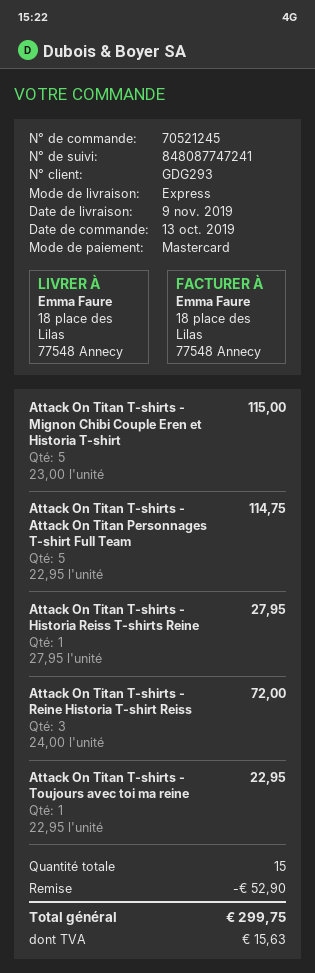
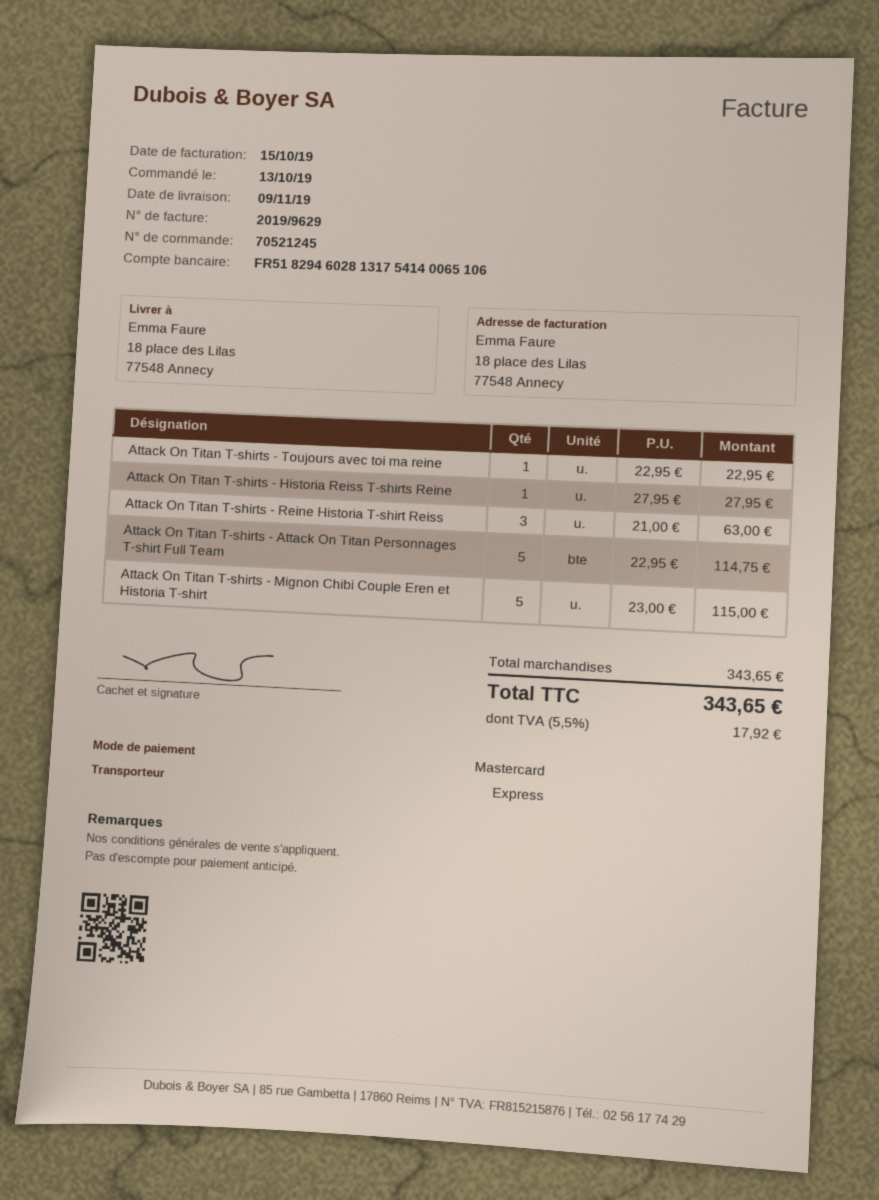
Attack On Titan T-shirts - Reine Historia T-shirt Reiss: 3 x 24.00 = 72.00 -> 3 x 21.00 = 63.00
discount: 52.90 -> none
tax: 15.63 -> 17.92
total: 299.75 -> 343.65

